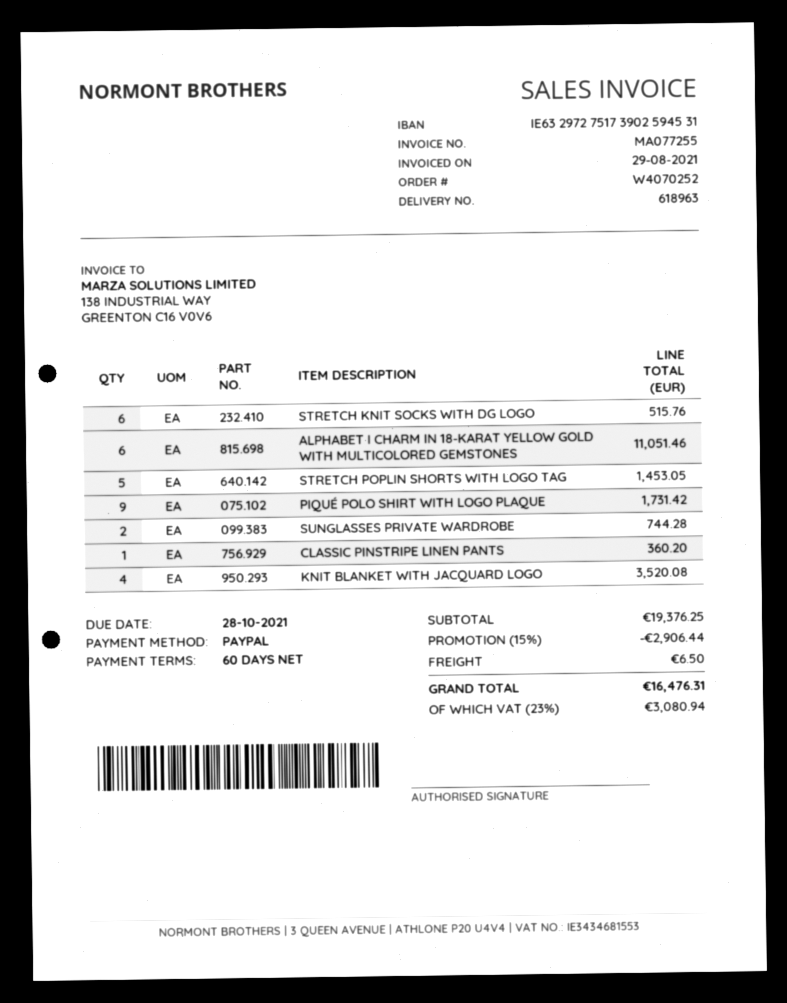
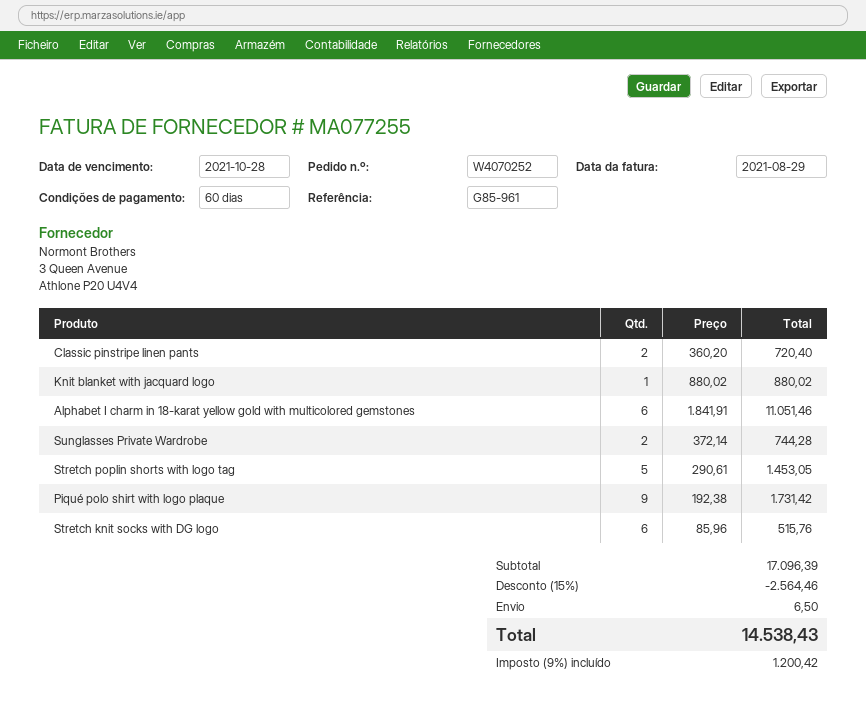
CLASSIC PINSTRIPE LINEN PANTS: 1 for 360.20 -> 2 for 720.40
KNIT BLANKET WITH JACQUARD LOGO: 4 for 3520.08 -> 1 for 880.02
subtotal: 19376.25 -> 17096.39
discount: 15% = 2906.44 -> 15% = 2564.46
tax: 23% = 3080.94 -> 9% = 1200.42
total: 16476.31 -> 14538.43

